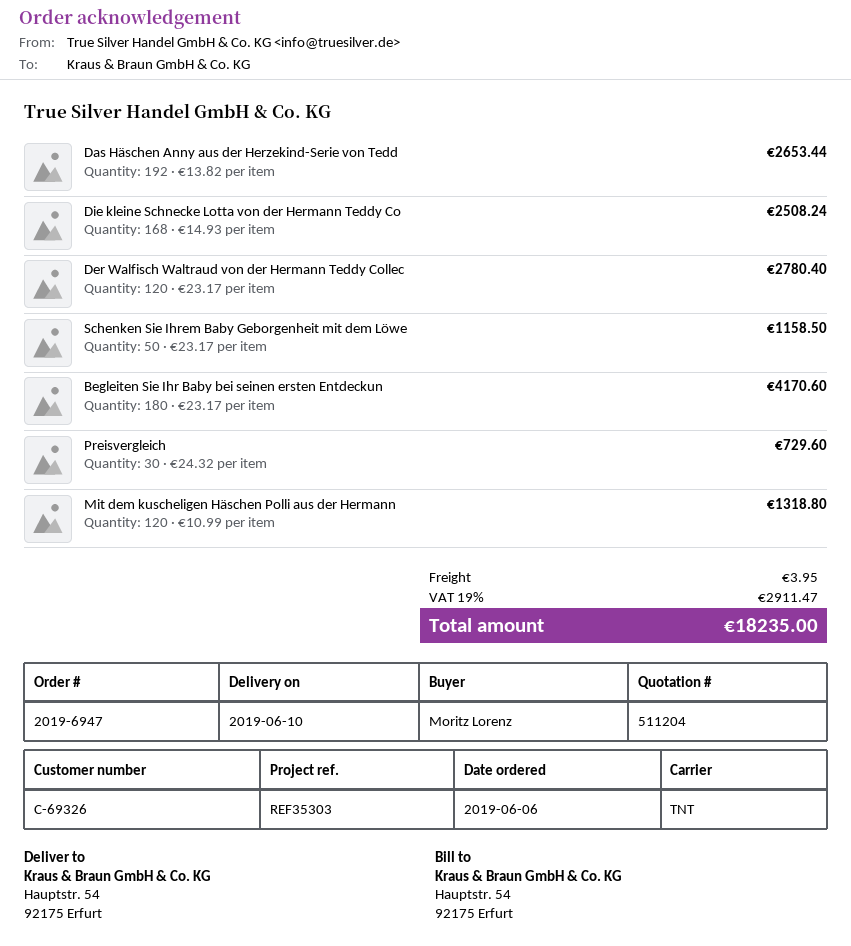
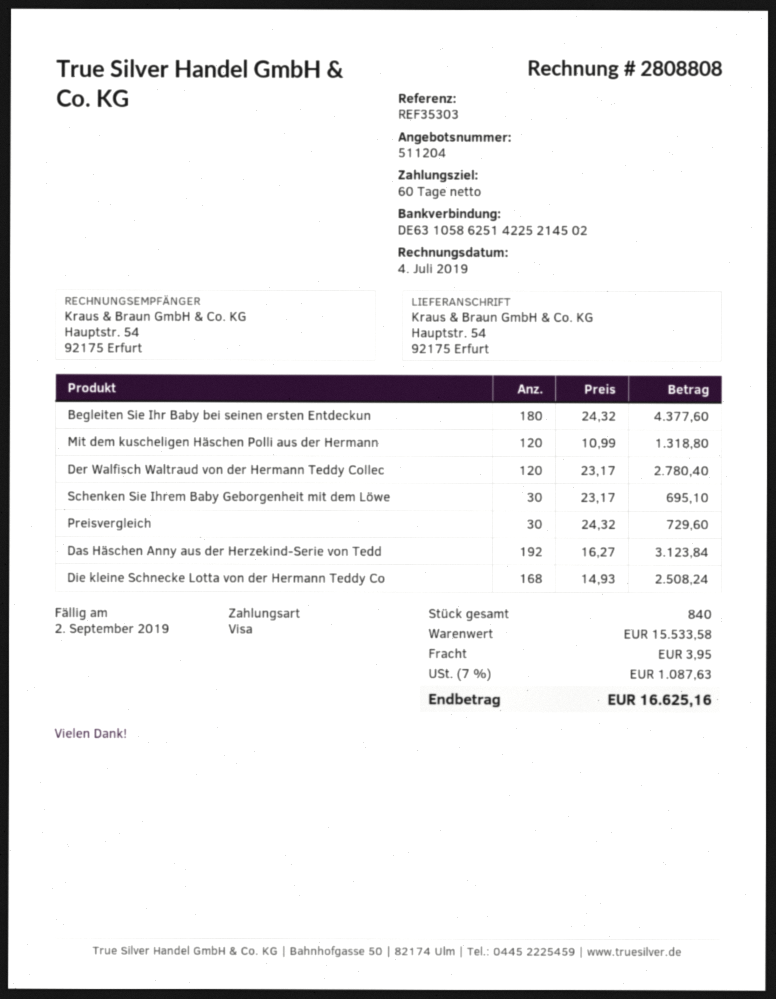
Das Häschen Anny aus der Herzekind-Serie von Tedd: 192 x 13.82 = 2653.44 -> 192 x 16.27 = 3123.84
Schenken Sie Ihrem Baby Geborgenheit mit dem Löwe: 50 x 23.17 = 1158.50 -> 30 x 23.17 = 695.10
Begleiten Sie Ihr Baby bei seinen ersten Entdeckun: 180 x 23.17 = 4170.60 -> 180 x 24.32 = 4377.60
tax: 19% = 2911.47 -> 7% = 1087.63
total: 18235.00 -> 16625.16

